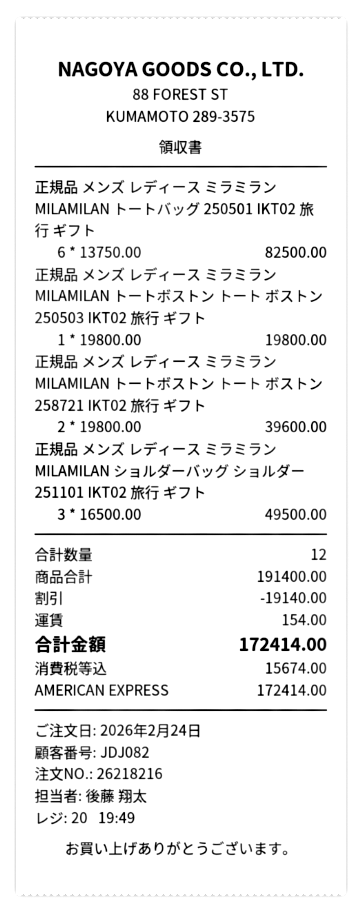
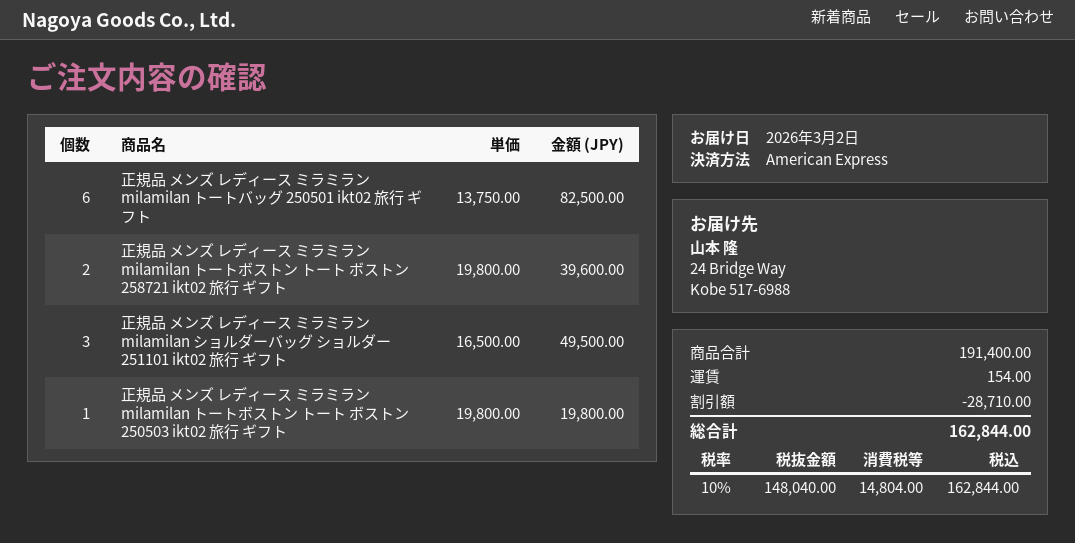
discount: 19140.00 -> 28710.00
tax: 15674.00 -> 14804.00
total: 172414.00 -> 162844.00

